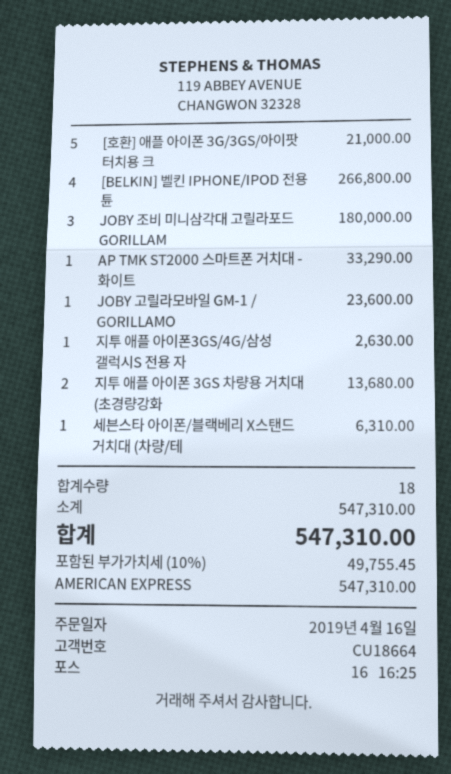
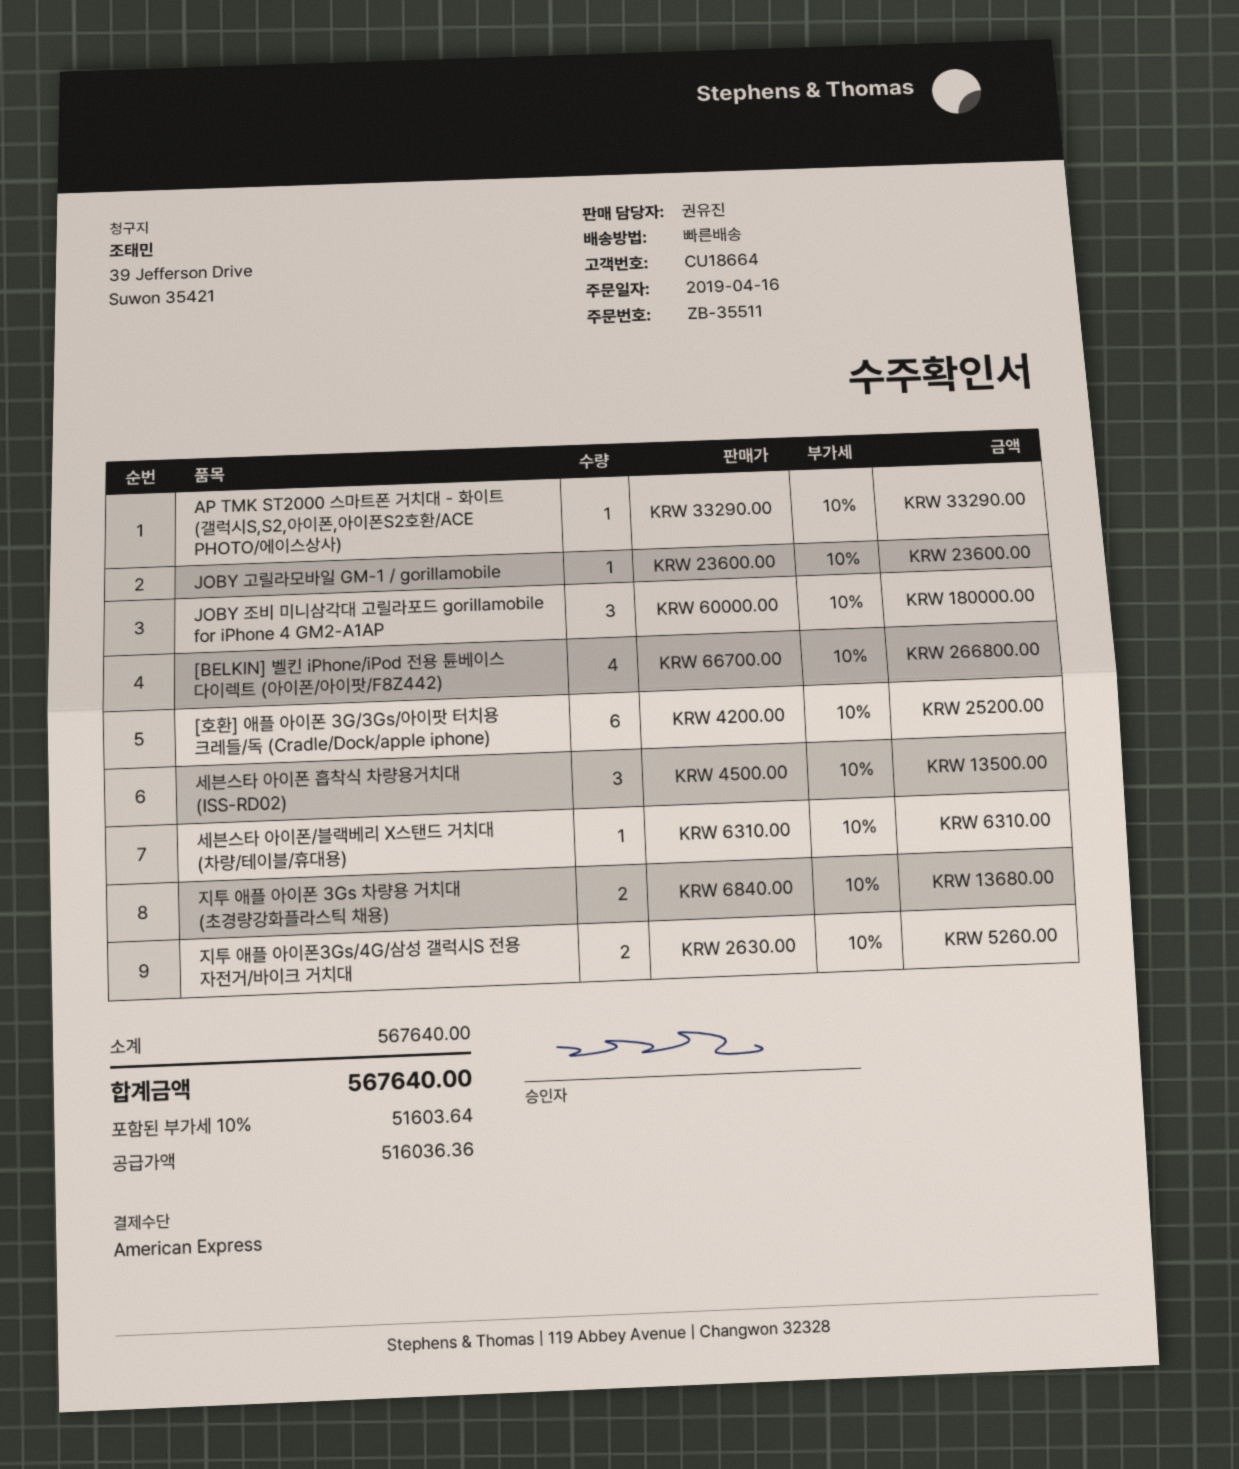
[호환] 애플 아이폰 3G/3GS/아이팟 터치용 크: 5 for 21000.00 -> 6 for 25200.00
지투 애플 아이폰3GS/4G/삼성 갤럭시S 전용 자: 1 for 2630.00 -> 2 for 5260.00
세븐스타 아이폰 흡착식 차량용거치대 (ISS-RD02): none -> 3 for 13500.00
subtotal: 547310.00 -> 567640.00
tax: 10% = 49755.45 -> 10% = 51603.64
total: 547310.00 -> 567640.00

